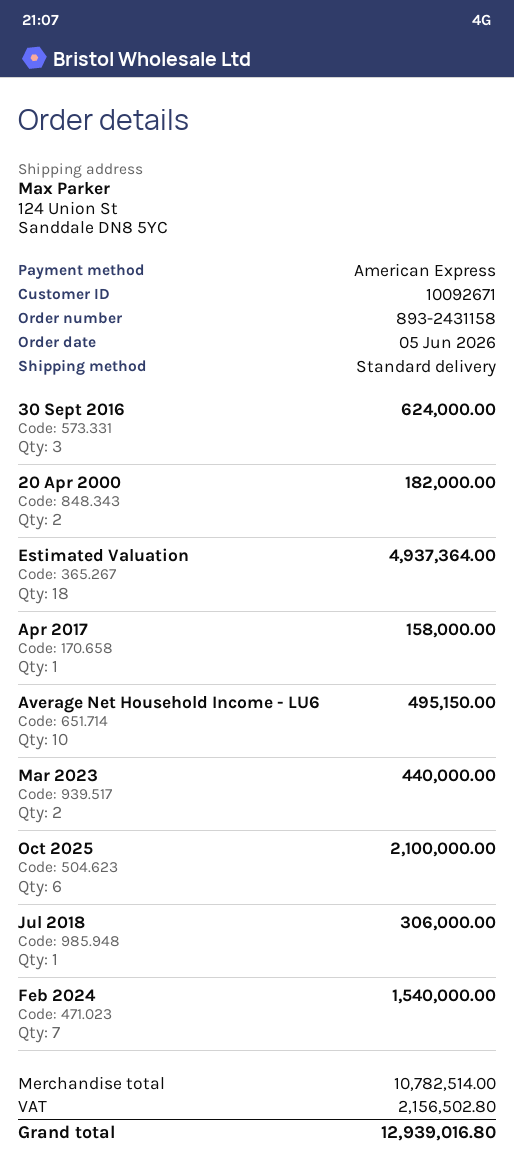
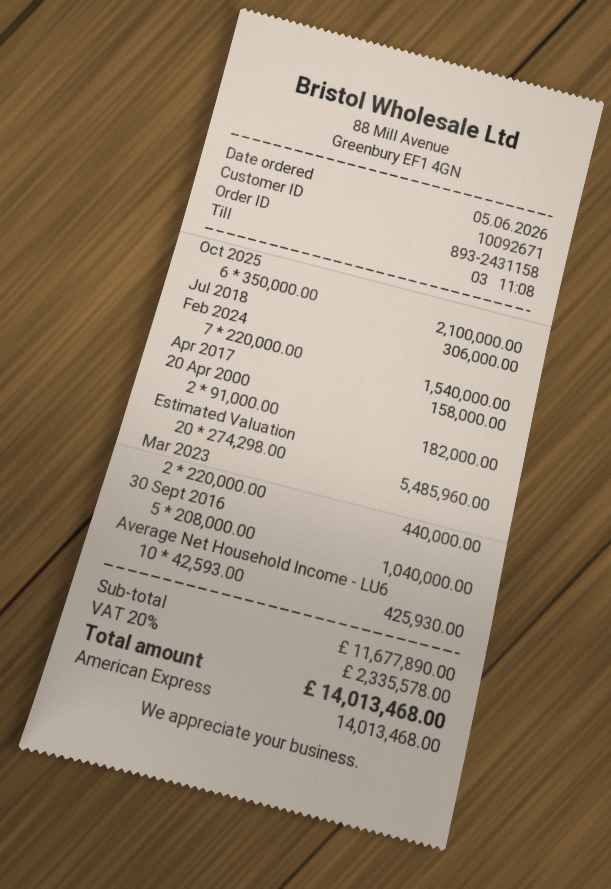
30 Sept 2016: 3 for 624000.00 -> 5 for 1040000.00
Estimated Valuation: 18 for 4937364.00 -> 20 for 5485960.00
Average Net Household Income - LU6: 10 for 495150.00 -> 10 for 425930.00
subtotal: 10782514.00 -> 11677890.00
tax: 2156502.80 -> 2335578.00
total: 12939016.80 -> 14013468.00

